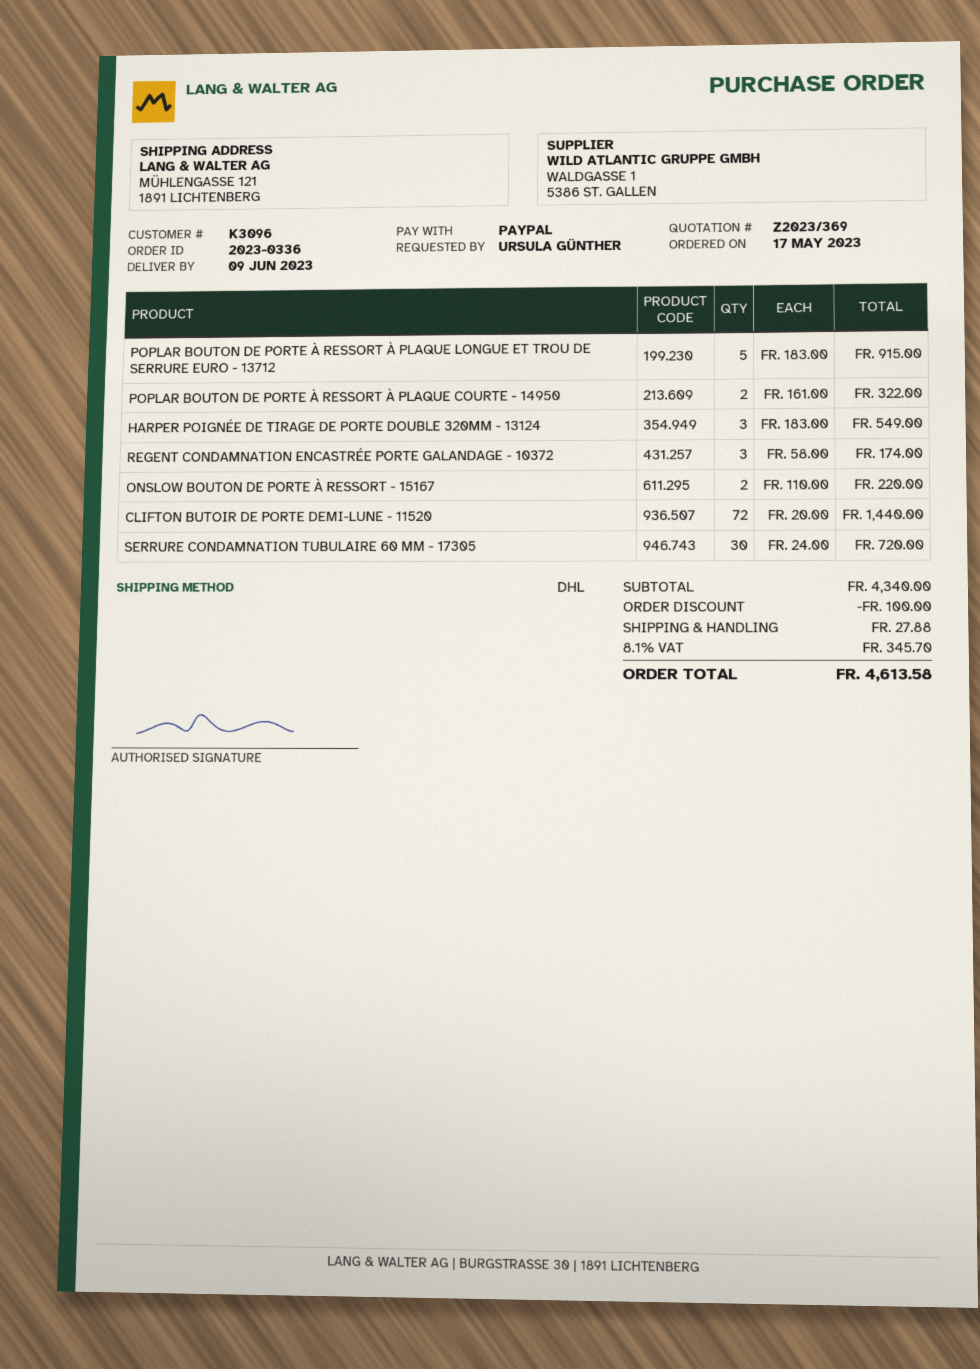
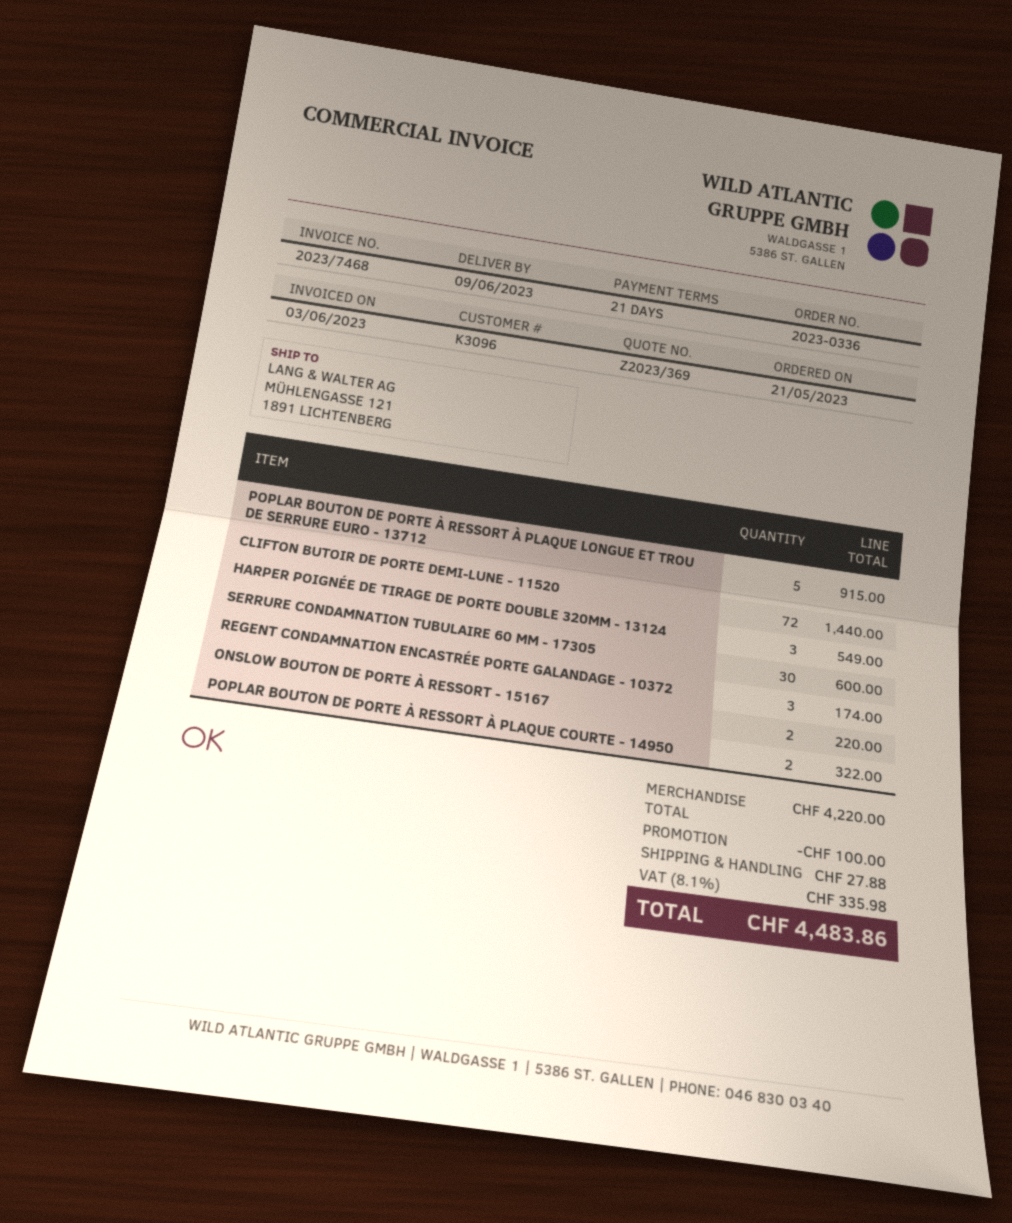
order date: 2023-05-17 -> 2023-05-21
SERRURE CONDAMNATION TUBULAIRE 60 MM - 17305: 30 for 720.00 -> 30 for 600.00
subtotal: 4340.00 -> 4220.00
tax: 8.1% = 345.70 -> 8.1% = 335.98
total: 4613.58 -> 4483.86

